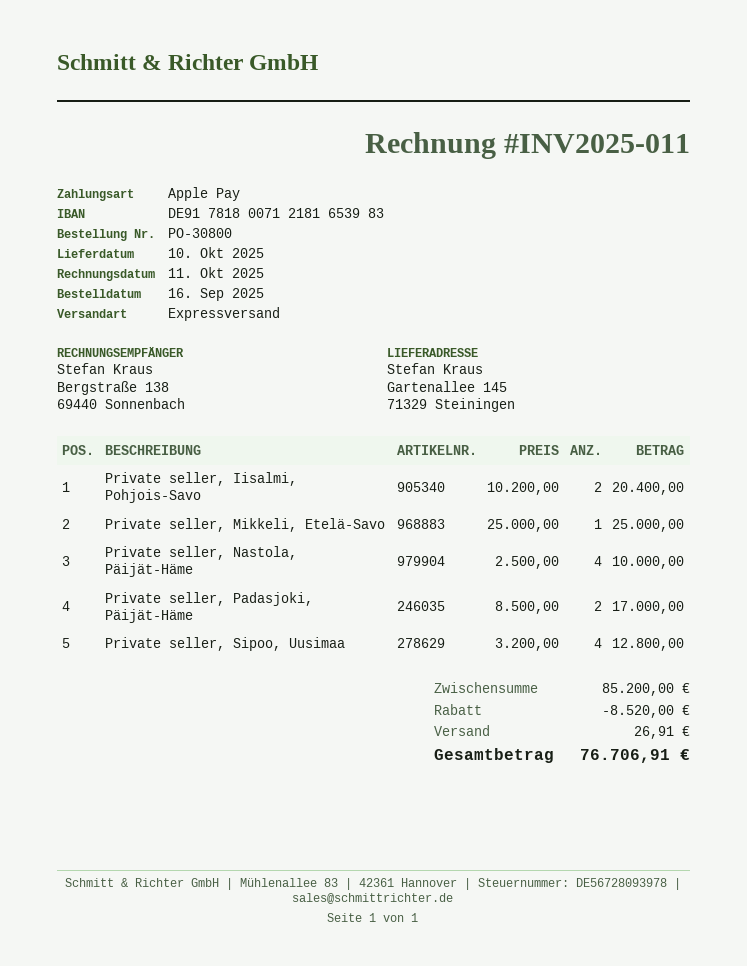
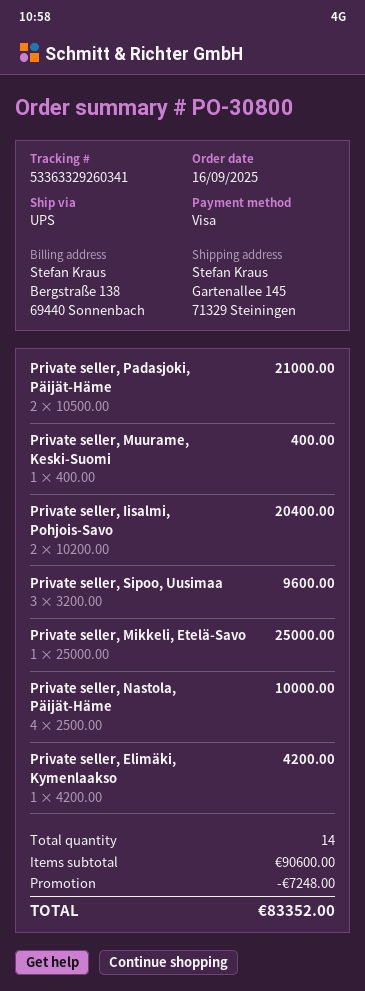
payment method: Apple Pay -> Visa
shipping method: express -> UPS
Private seller, Padasjoki, Päijät-Häme: 2 x 8500.00 = 17000.00 -> 2 x 10500.00 = 21000.00
Private seller, Sipoo, Uusimaa: 4 x 3200.00 = 12800.00 -> 3 x 3200.00 = 9600.00
Private seller, Muurame, Keski-Suomi: none -> 1 x 400.00 = 400.00
Private seller, Elimäki, Kymenlaakso: none -> 1 x 4200.00 = 4200.00
subtotal: 85200.00 -> 90600.00
discount: 8520.00 -> 7248.00
shipping: 26.91 -> none
total: 76706.91 -> 83352.00

